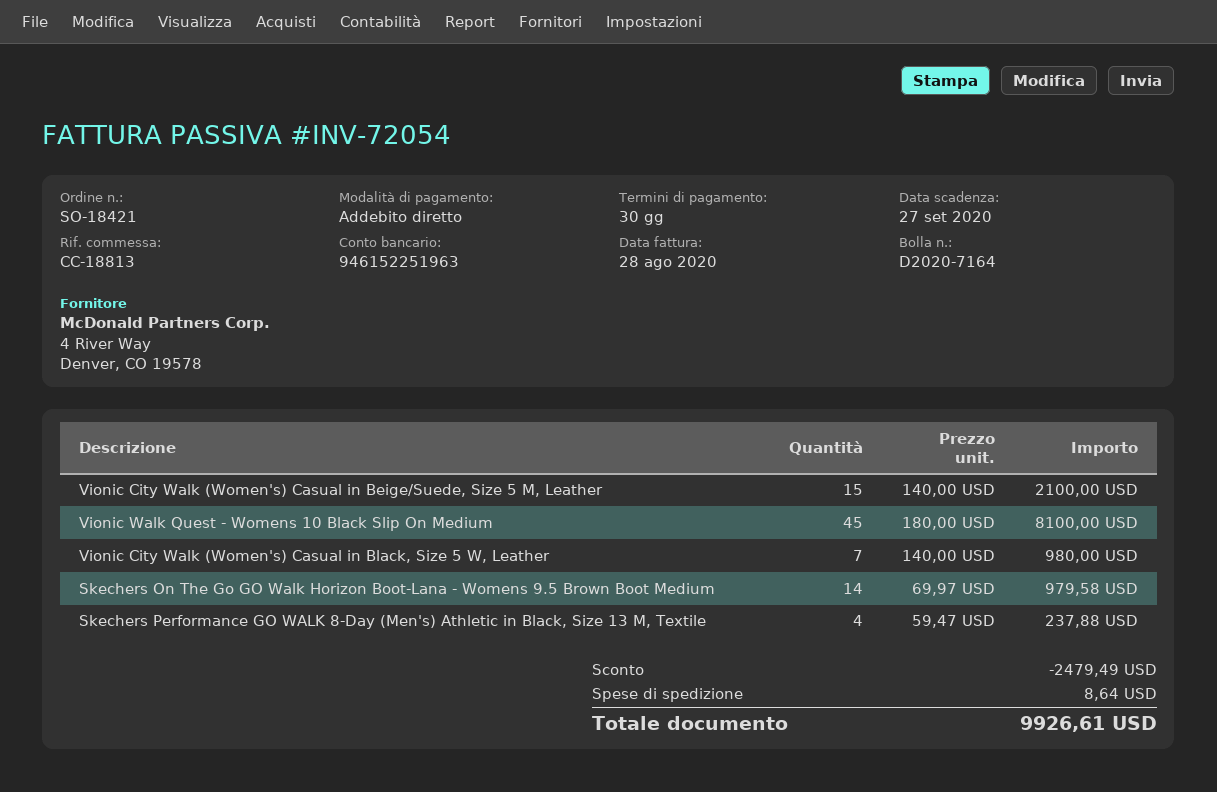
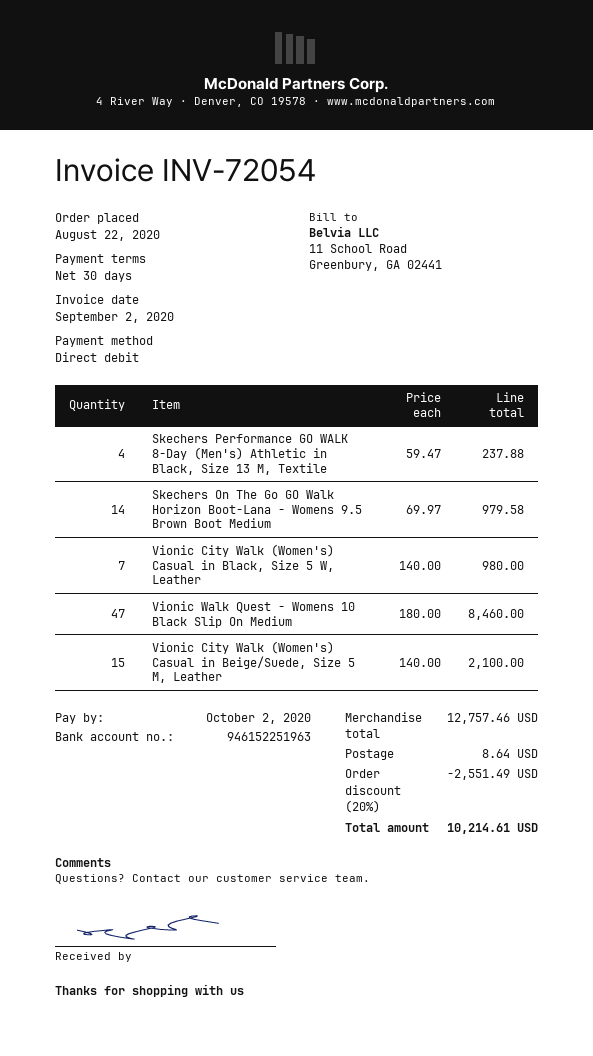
invoice date: 2020-08-28 -> 2020-09-02
due date: 2020-09-27 -> 2020-10-02
Vionic Walk Quest - Womens 10 Black Slip On Medium: 45 x 180.00 = 8100.00 -> 47 x 180.00 = 8460.00
discount: 2479.49 -> 2551.49
total: 9926.61 -> 10214.61

